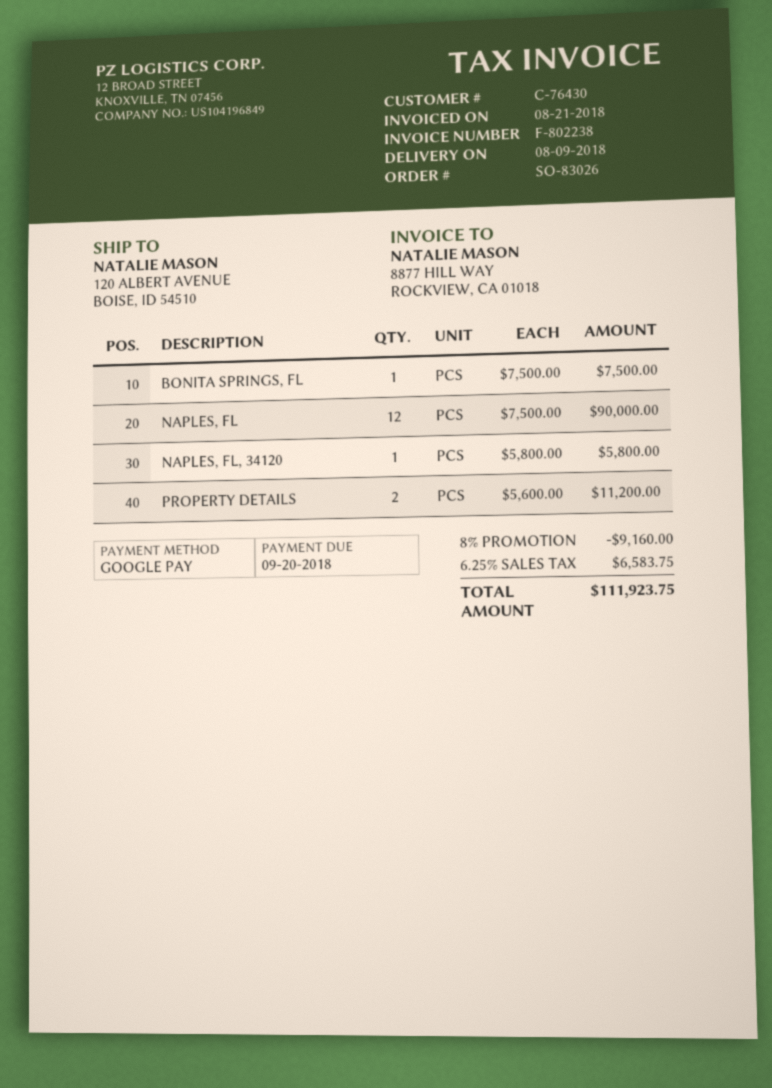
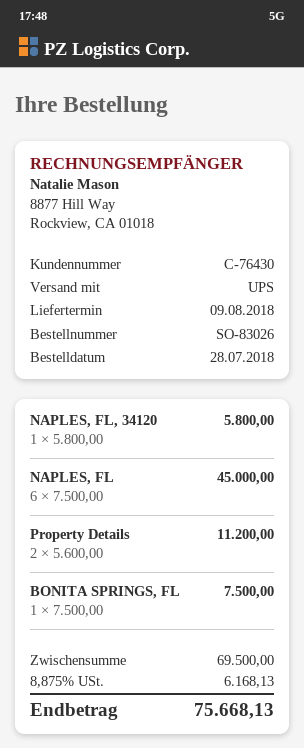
NAPLES, FL: 12 x 7500.00 = 90000.00 -> 6 x 7500.00 = 45000.00
discount: 8% = 9160.00 -> none
tax: 6.25% = 6583.75 -> 8.875% = 6168.13
total: 111923.75 -> 75668.13

